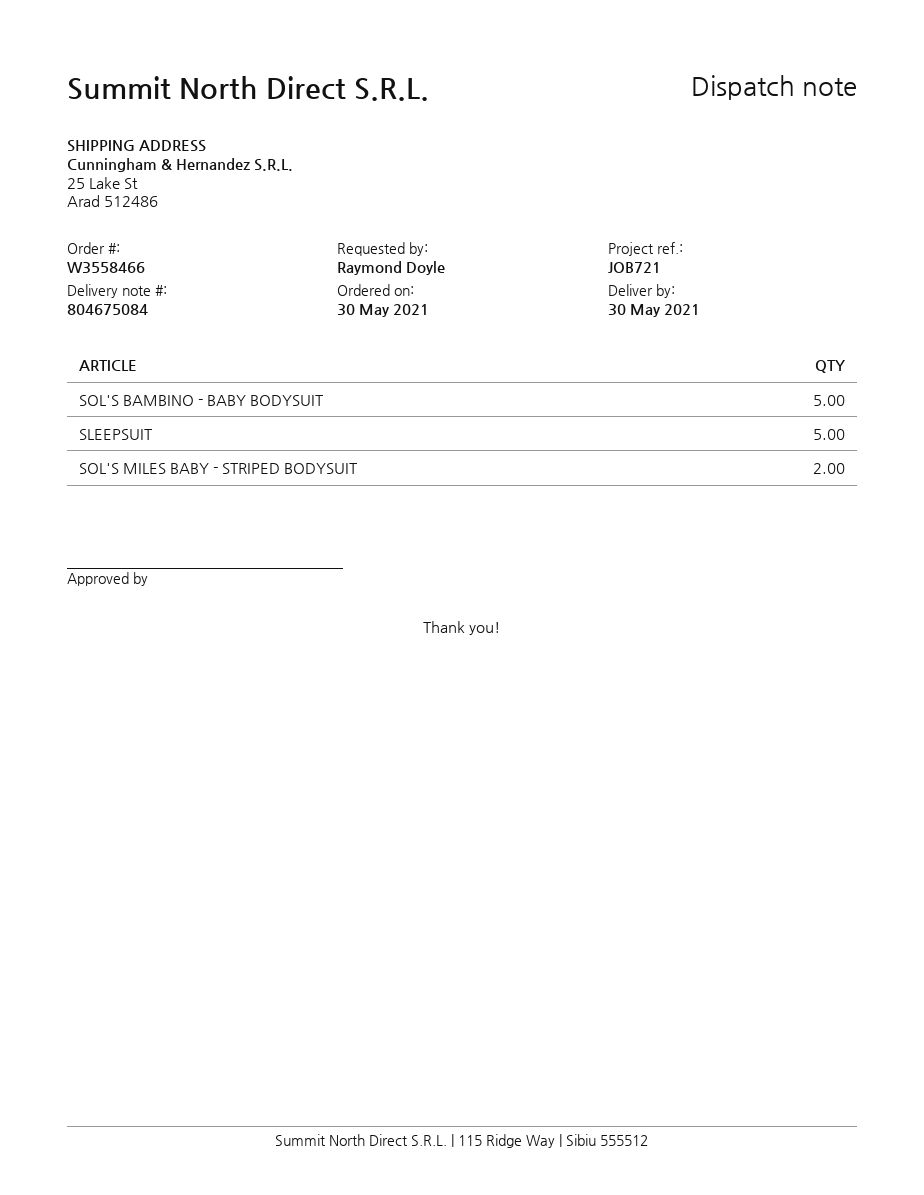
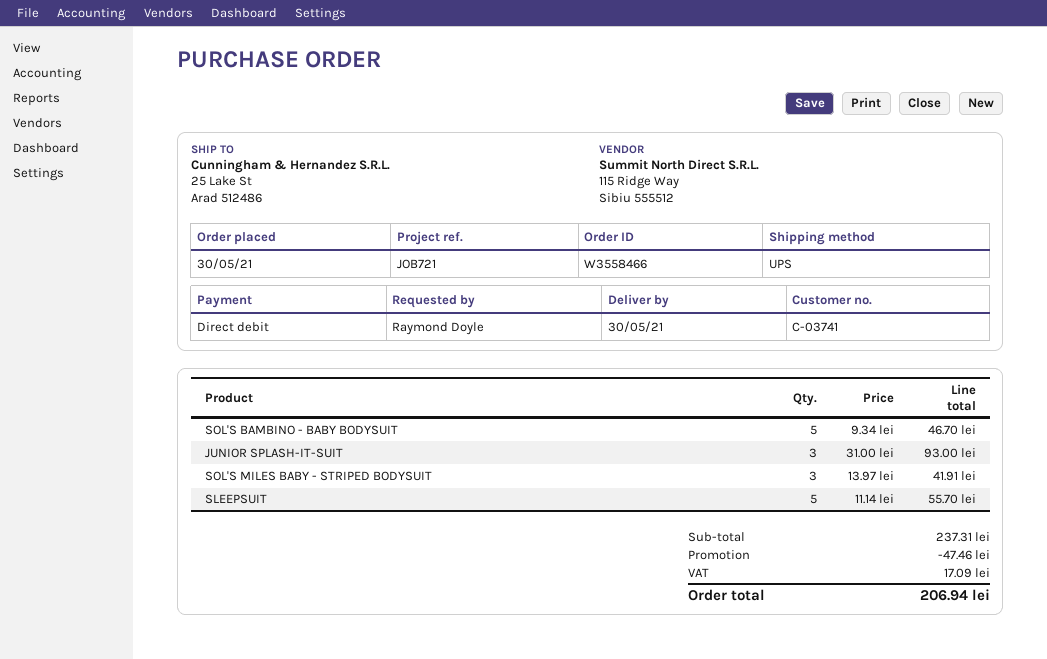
SOL'S MILES BABY - STRIPED BODYSUIT: 2 -> 3
JUNIOR SPLASH-IT-SUIT: none -> 3

